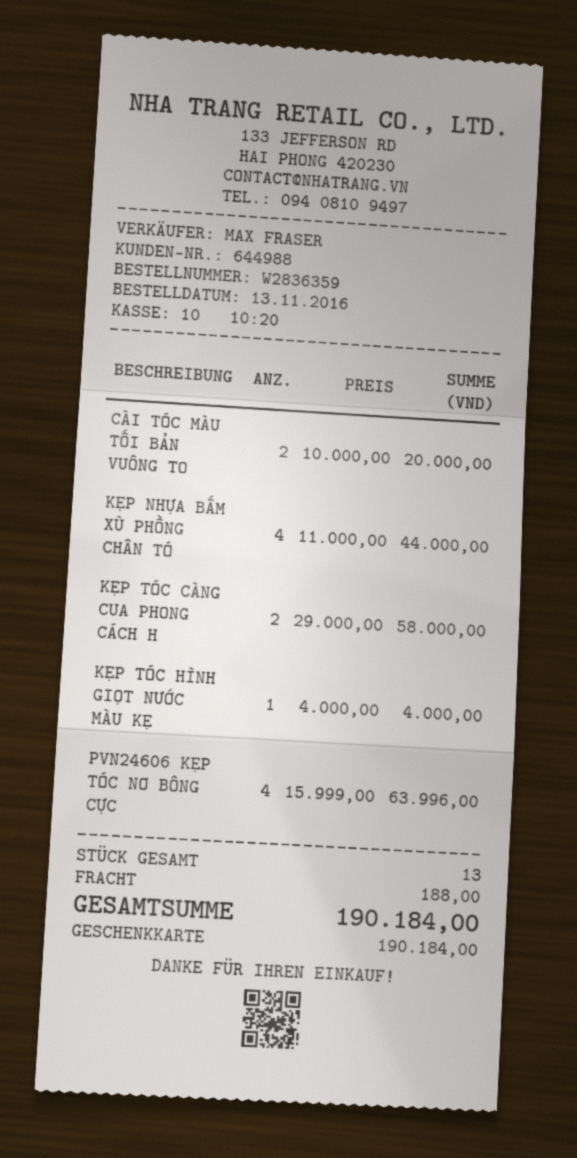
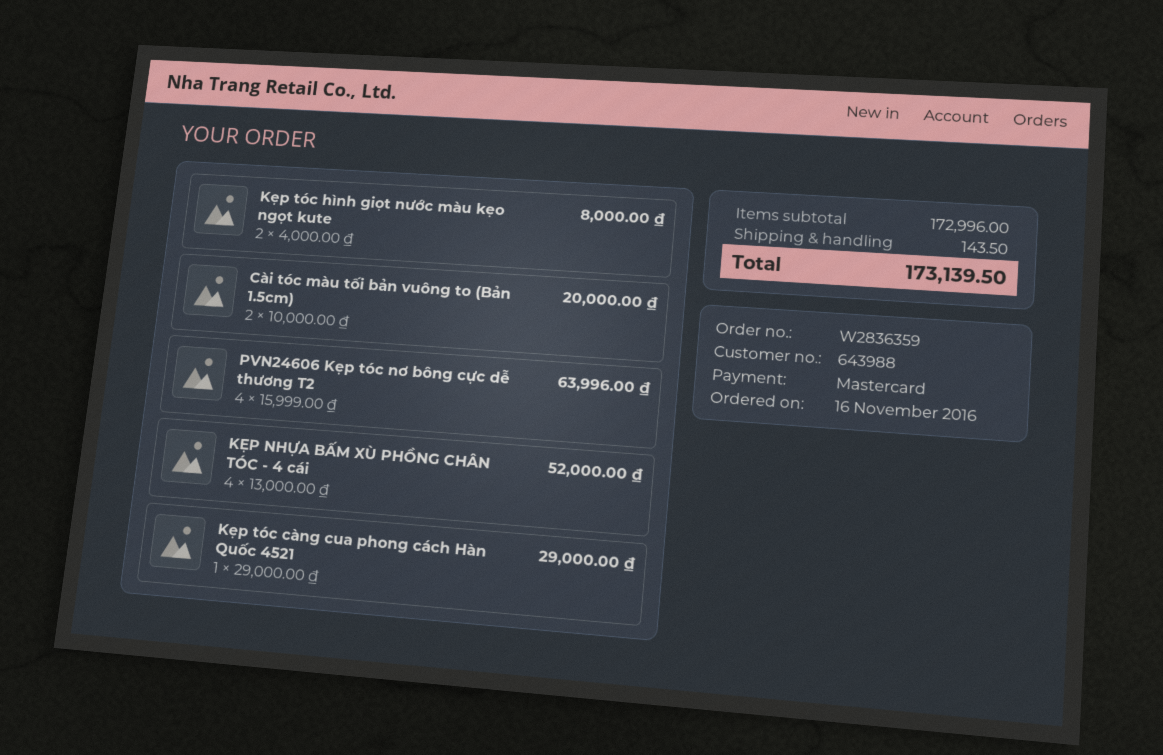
order date: 2016-11-13 -> 2016-11-16
customer number: 644988 -> 643988
payment method: gift card -> Mastercard
KẸP NHỰA BẤM XÙ PHỒNG CHÂN TÓ: 4 x 11000.00 = 44000.00 -> 4 x 13000.00 = 52000.00
KẸP TÓC CÀNG CUA PHONG CÁCH H: 2 x 29000.00 = 58000.00 -> 1 x 29000.00 = 29000.00
KẸP TÓC HÌNH GIỌT NƯỚC MÀU KẸ: 1 x 4000.00 = 4000.00 -> 2 x 4000.00 = 8000.00
shipping: 188.00 -> 143.50
total: 190184.00 -> 173139.50

